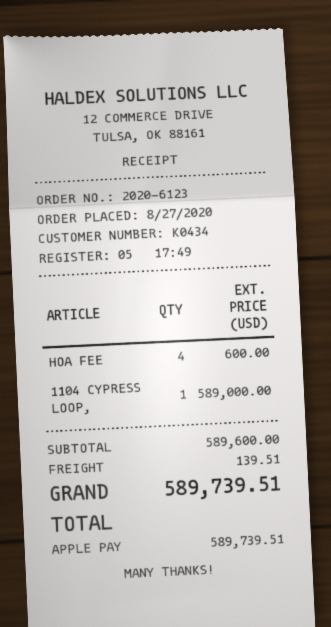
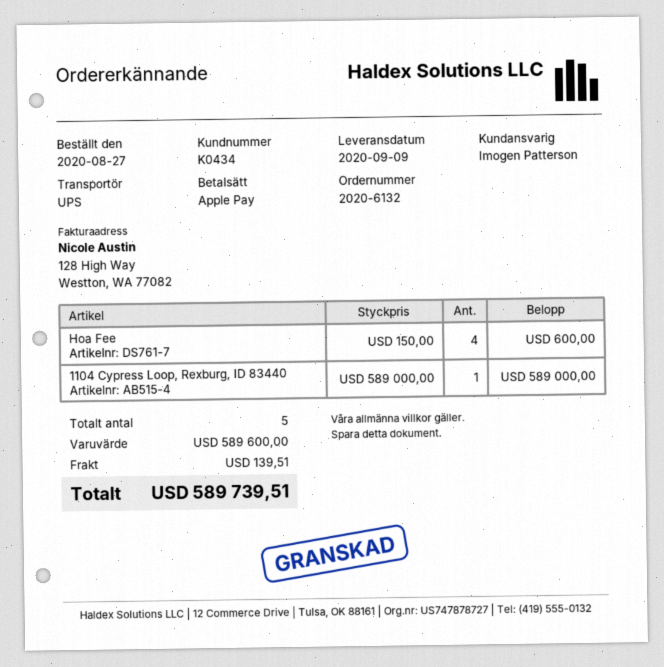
order number: 2020-6123 -> 2020-6132

